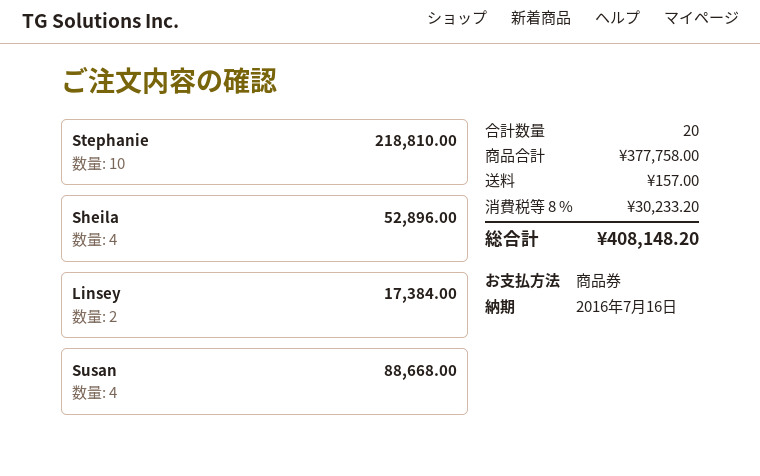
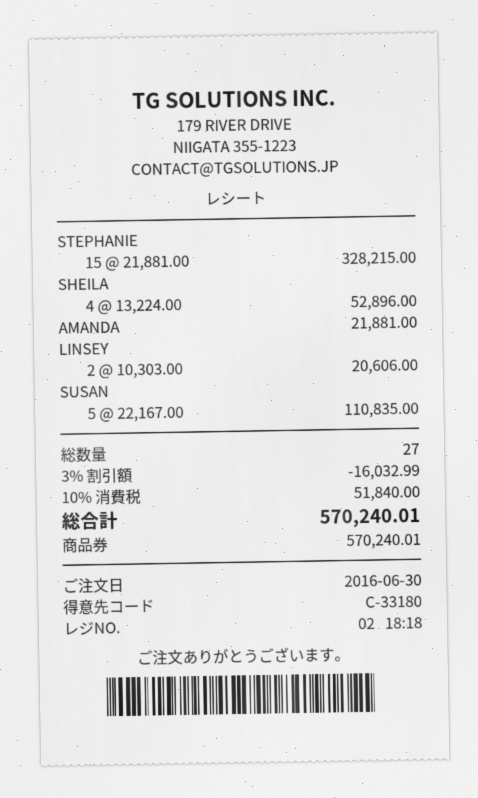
Stephanie: 10 for 218810.00 -> 15 for 328215.00
Linsey: 2 for 17384.00 -> 2 for 20606.00
Susan: 4 for 88668.00 -> 5 for 110835.00
AMANDA: none -> 1 for 21881.00
total quantity: 20 -> 27
discount: none -> 3% = 16032.99
shipping: 157.00 -> none
tax: 8% = 30233.20 -> 10% = 51840.00
total: 408148.20 -> 570240.01

